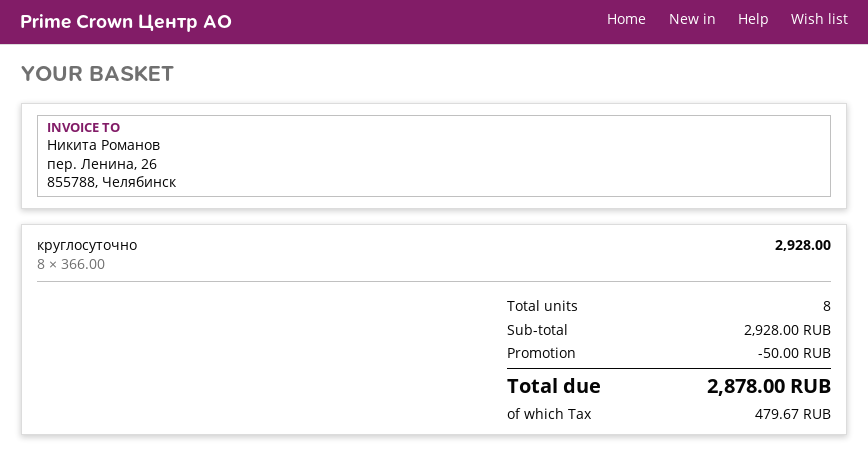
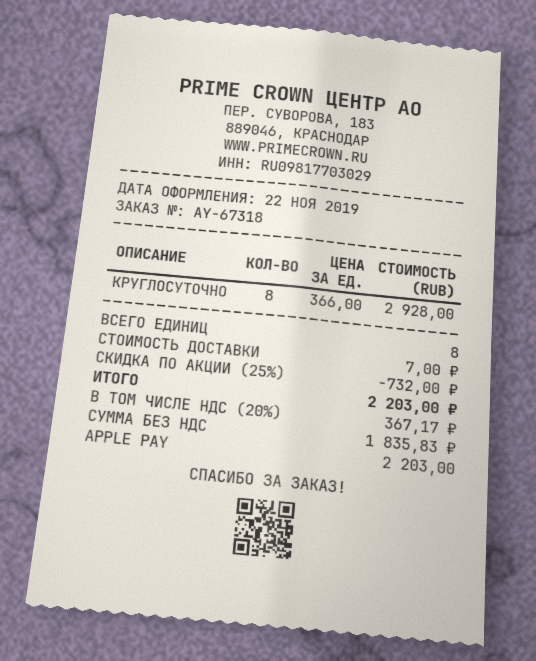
discount: 50.00 -> 732.00
shipping: none -> 7.00
tax: 479.67 -> 367.17
total: 2878.00 -> 2203.00

